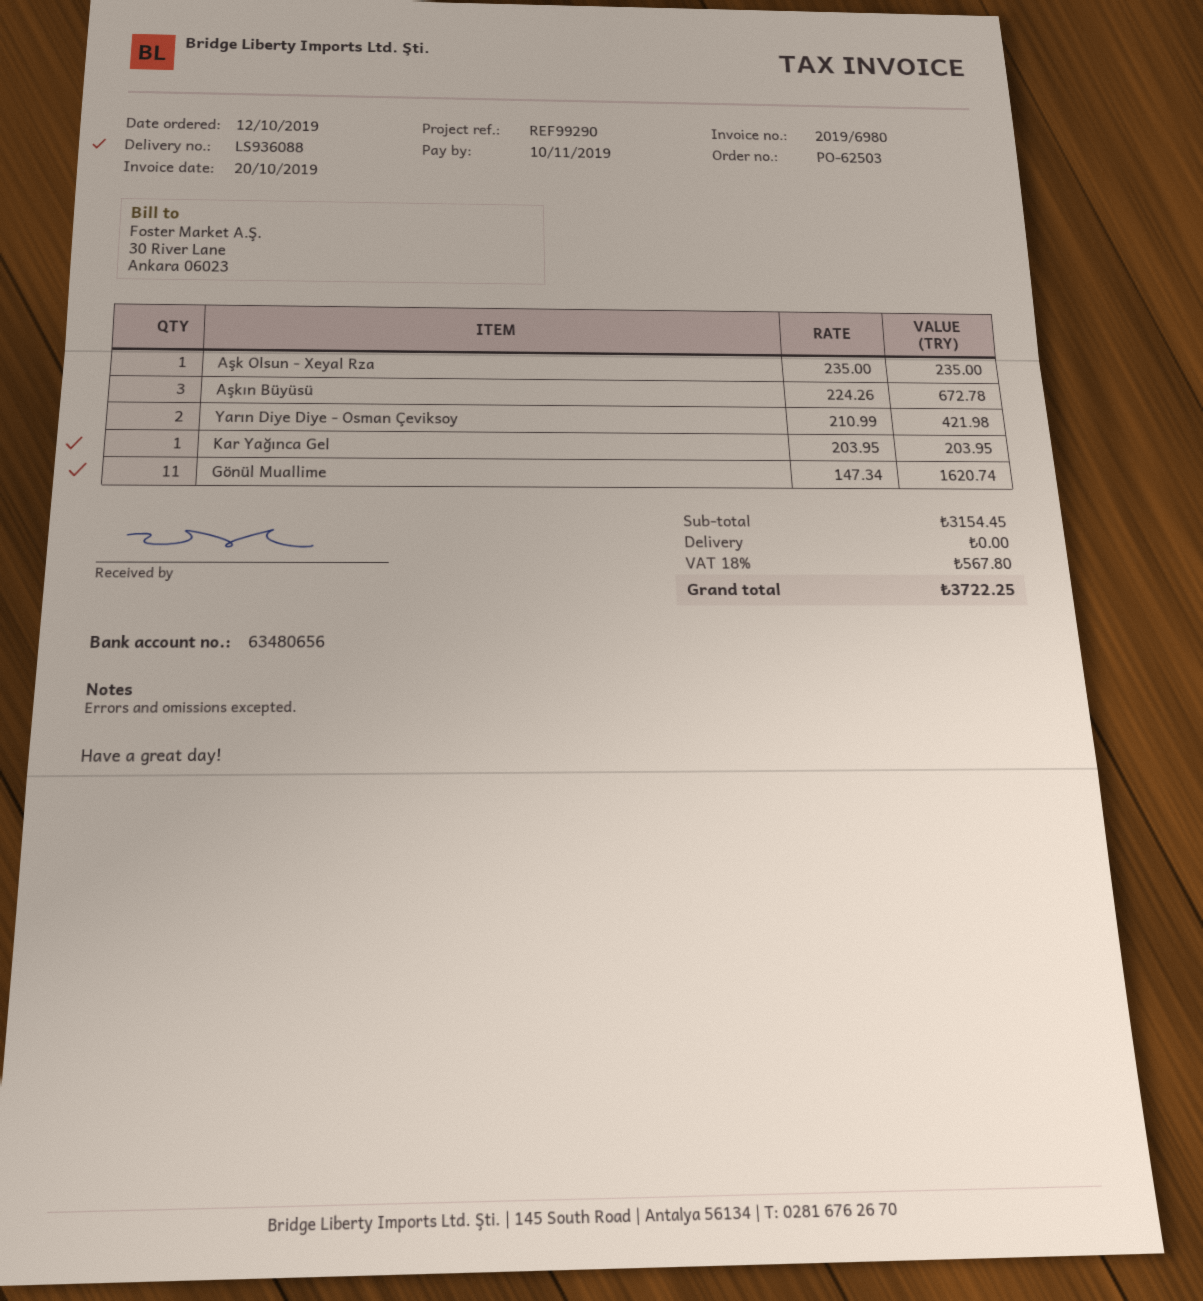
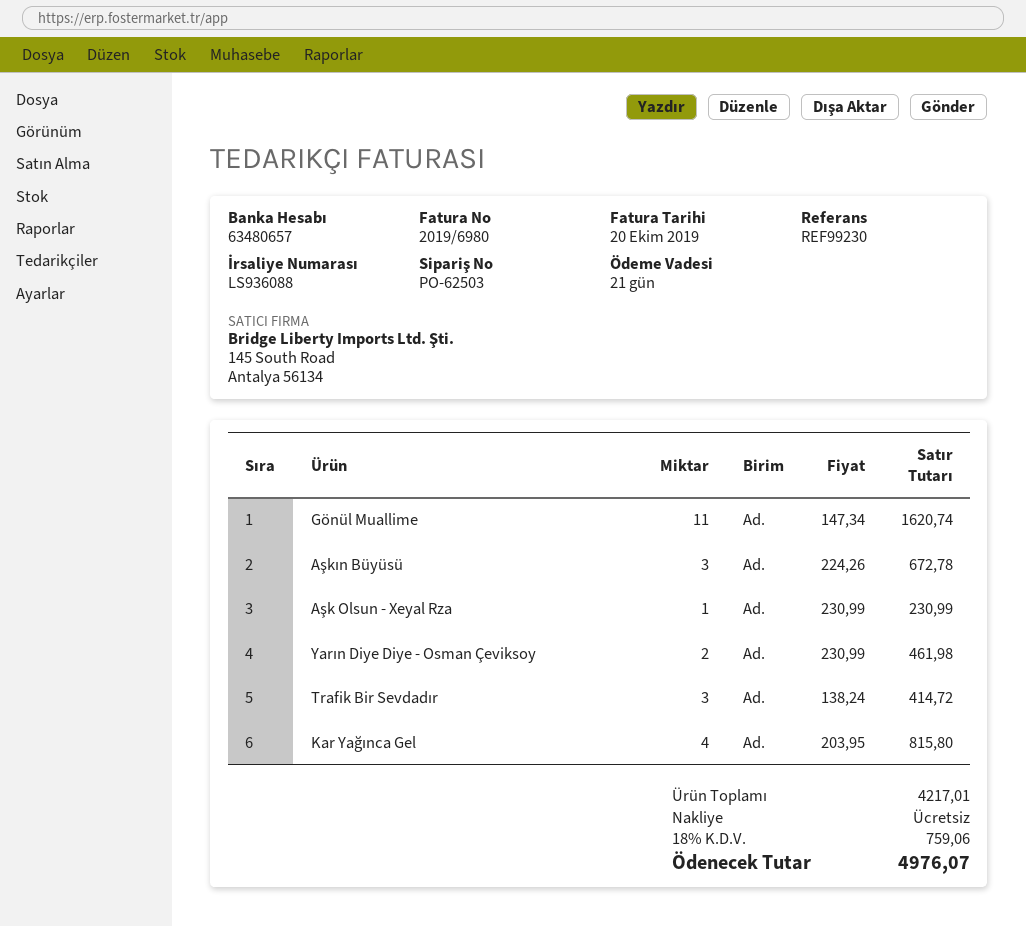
reference: REF99290 -> REF99230
bank account: 63480656 -> 63480657
Aşk Olsun - Xeyal Rza: 1 x 235.00 = 235.00 -> 1 x 230.99 = 230.99
Yarın Diye Diye - Osman Çeviksoy: 2 x 210.99 = 421.98 -> 2 x 230.99 = 461.98
Kar Yağınca Gel: 1 x 203.95 = 203.95 -> 4 x 203.95 = 815.80
Trafik Bir Sevdadır: none -> 3 x 138.24 = 414.72
subtotal: 3154.45 -> 4217.01
tax: 18% = 567.80 -> 18% = 759.06
total: 3722.25 -> 4976.07

